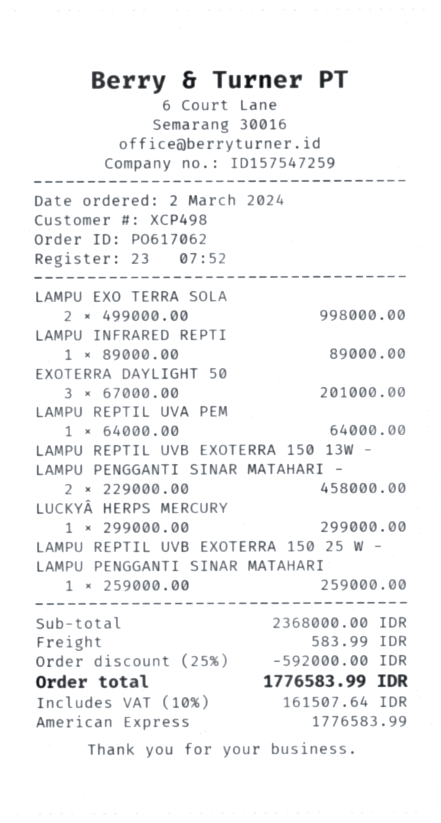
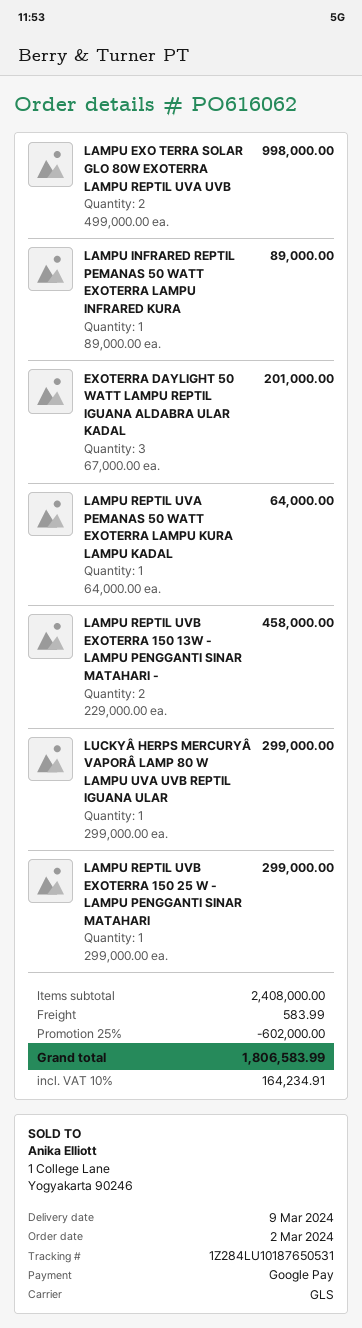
order number: PO617062 -> PO616062
payment method: American Express -> Google Pay
LAMPU REPTIL UVB EXOTERRA 150 25 W - LAMPU PENGGANTI SINAR MATAHARI: 1 x 259000.00 = 259000.00 -> 1 x 299000.00 = 299000.00
subtotal: 2368000.00 -> 2408000.00
discount: 25% = 592000.00 -> 25% = 602000.00
tax: 10% = 161507.64 -> 10% = 164234.91
total: 1776583.99 -> 1806583.99

